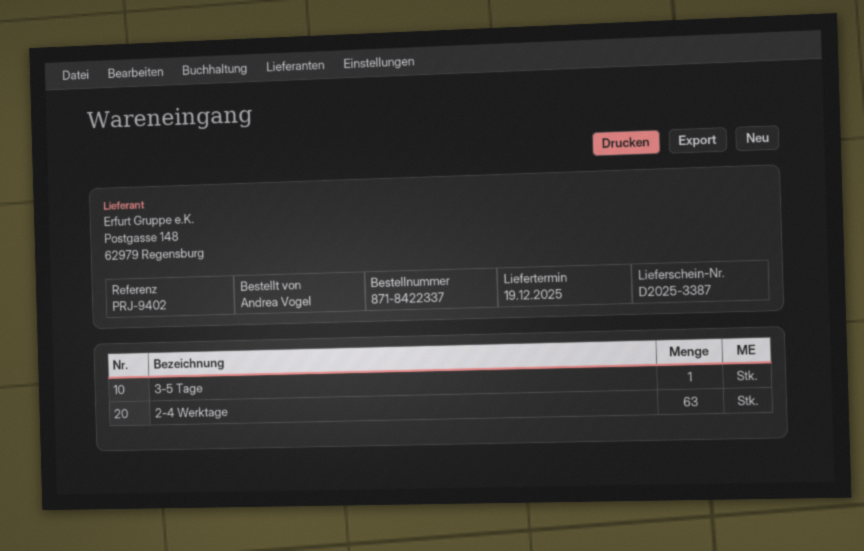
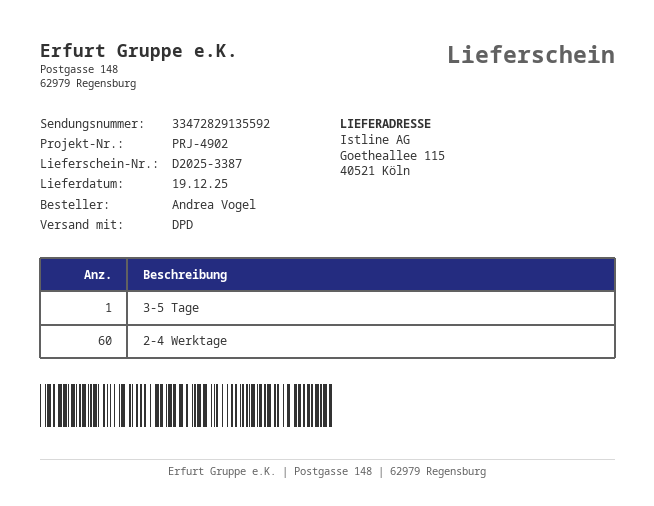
reference: PRJ-9402 -> PRJ-4902
2-4 Werktage: 63 -> 60

